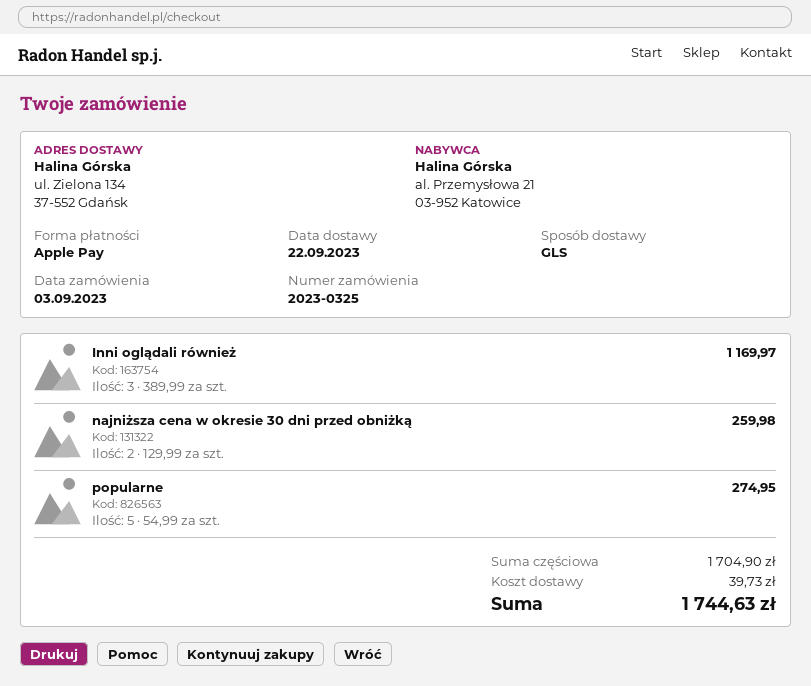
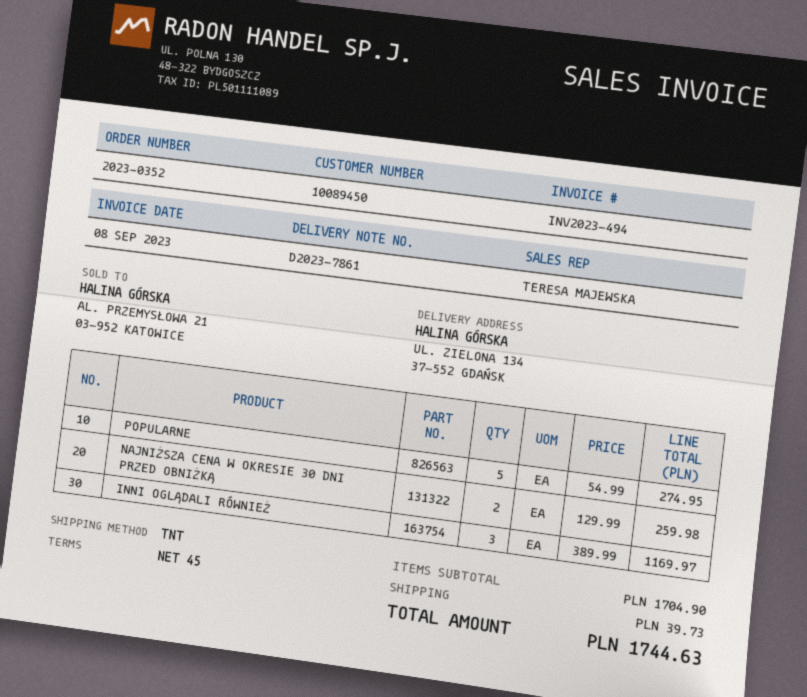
order number: 2023-0325 -> 2023-0352
shipping method: GLS -> TNT

